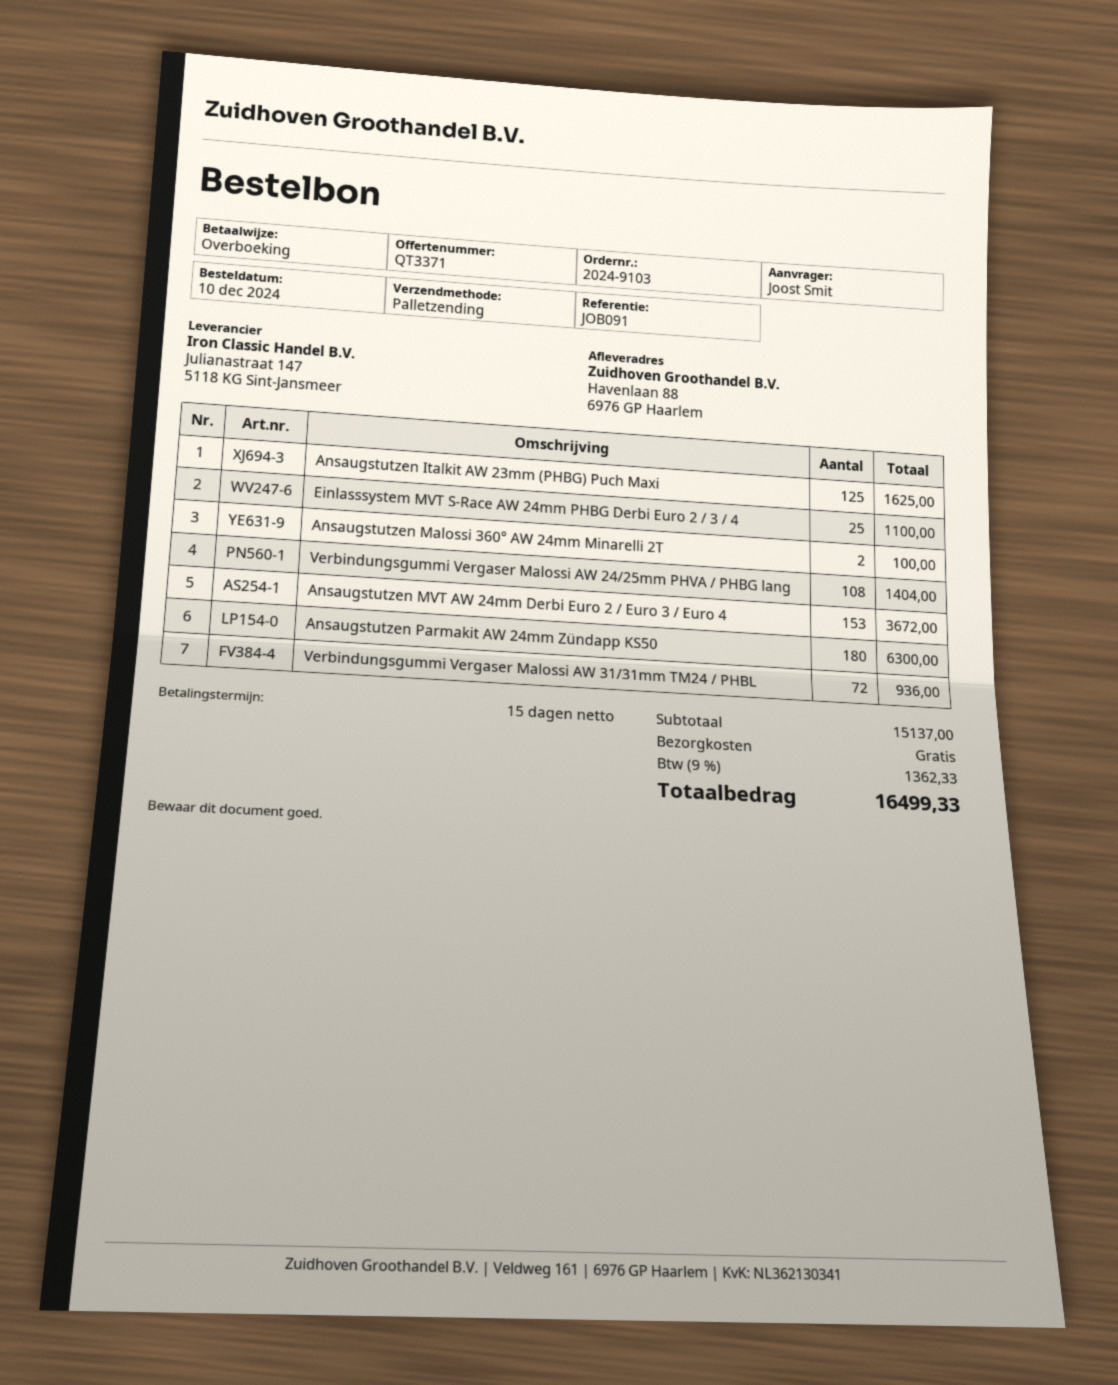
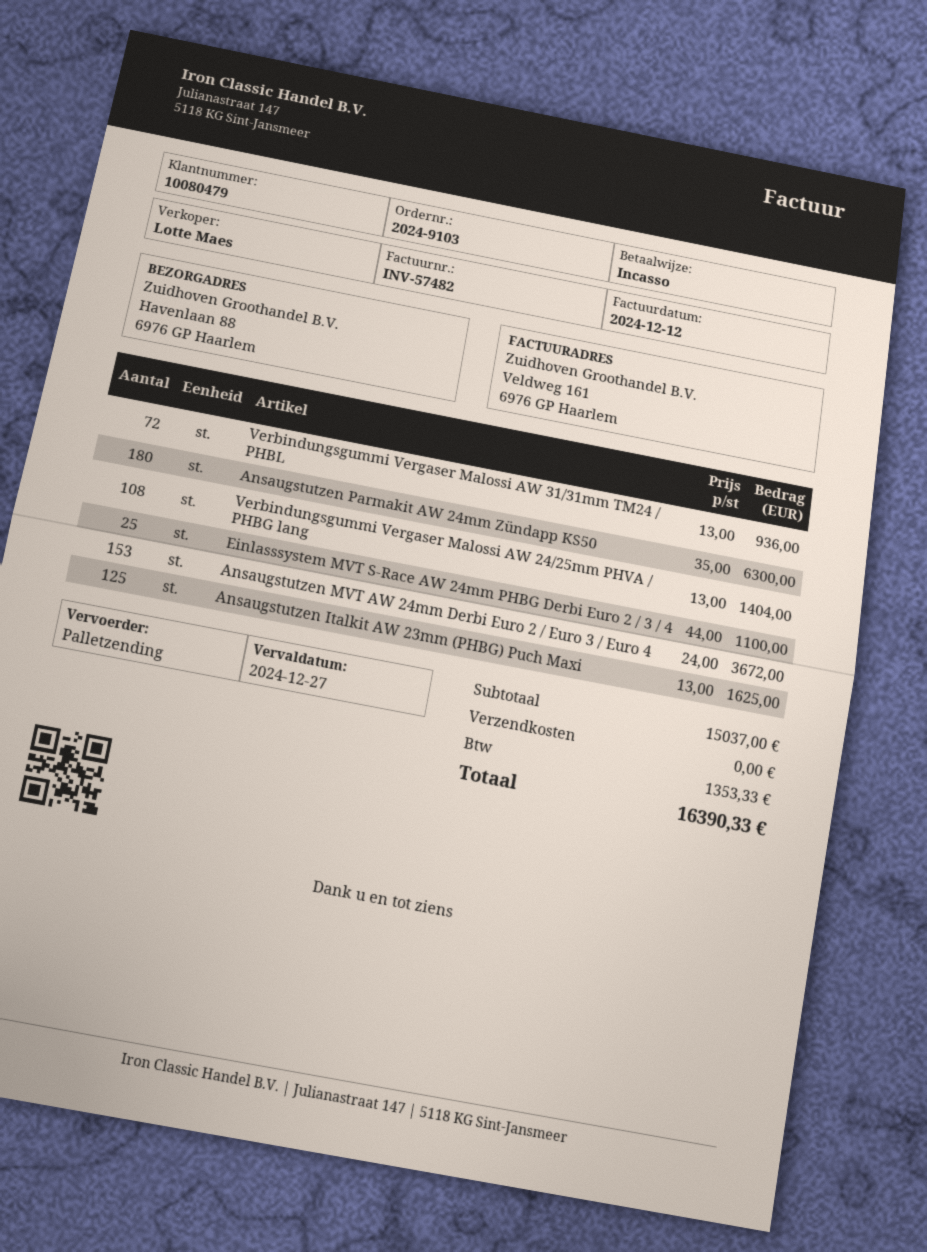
payment method: bank transfer -> direct debit
Ansaugstutzen Malossi 360° AW 24mm Minarelli 2T: 2 for 100.00 -> none
subtotal: 15137.00 -> 15037.00
tax: 1362.33 -> 1353.33
total: 16499.33 -> 16390.33

